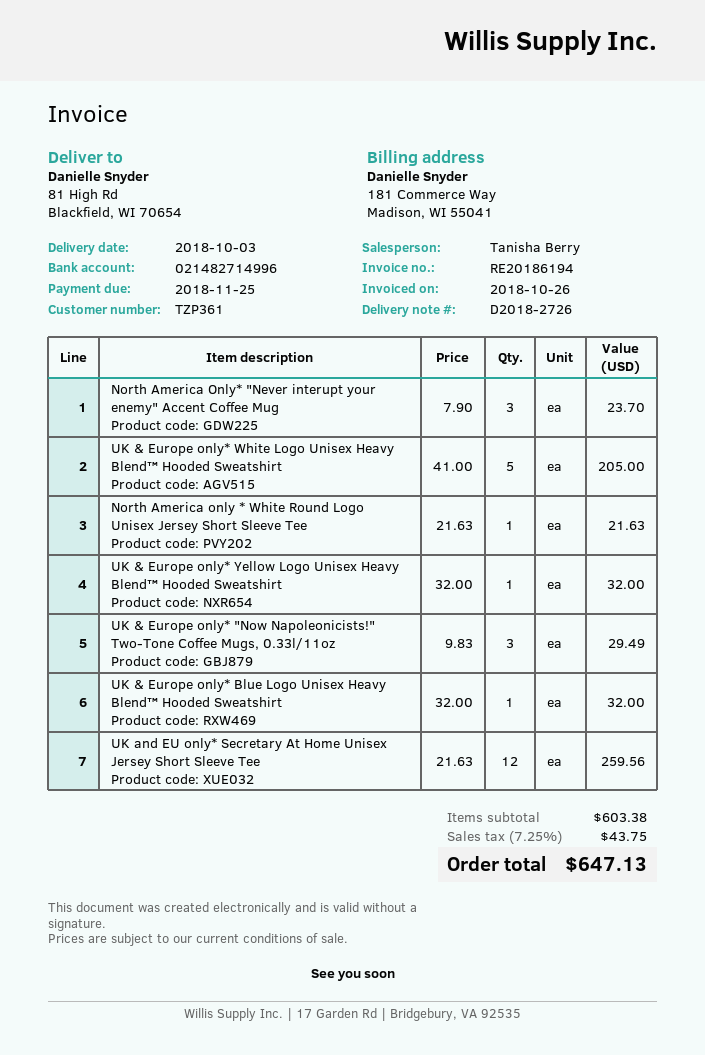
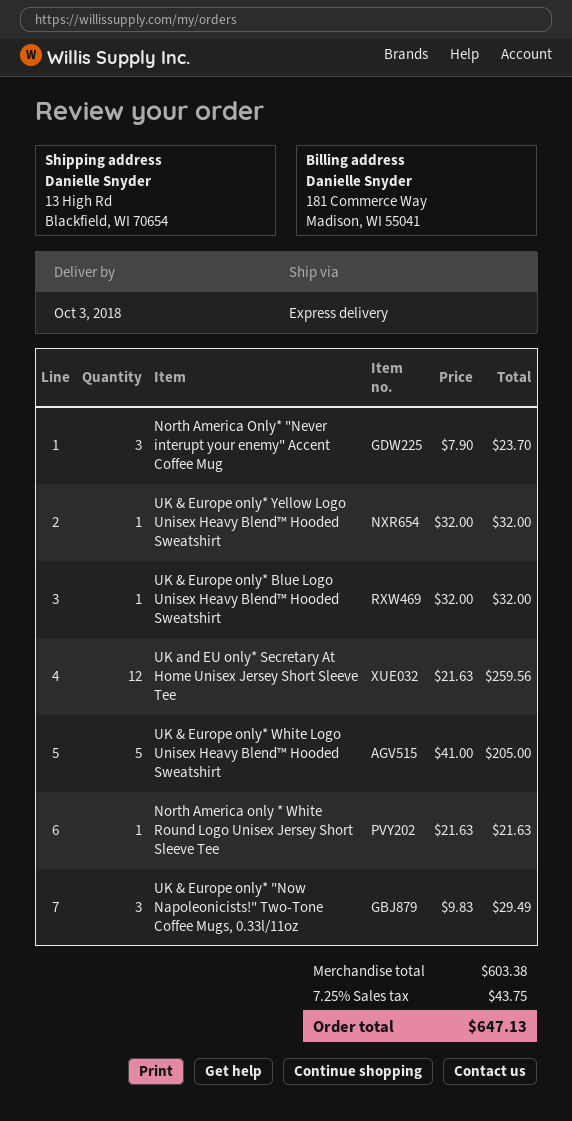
ship to: 81 High Rd, Blackfield, WI 70654 -> 13 High Rd, Blackfield, WI 70654

